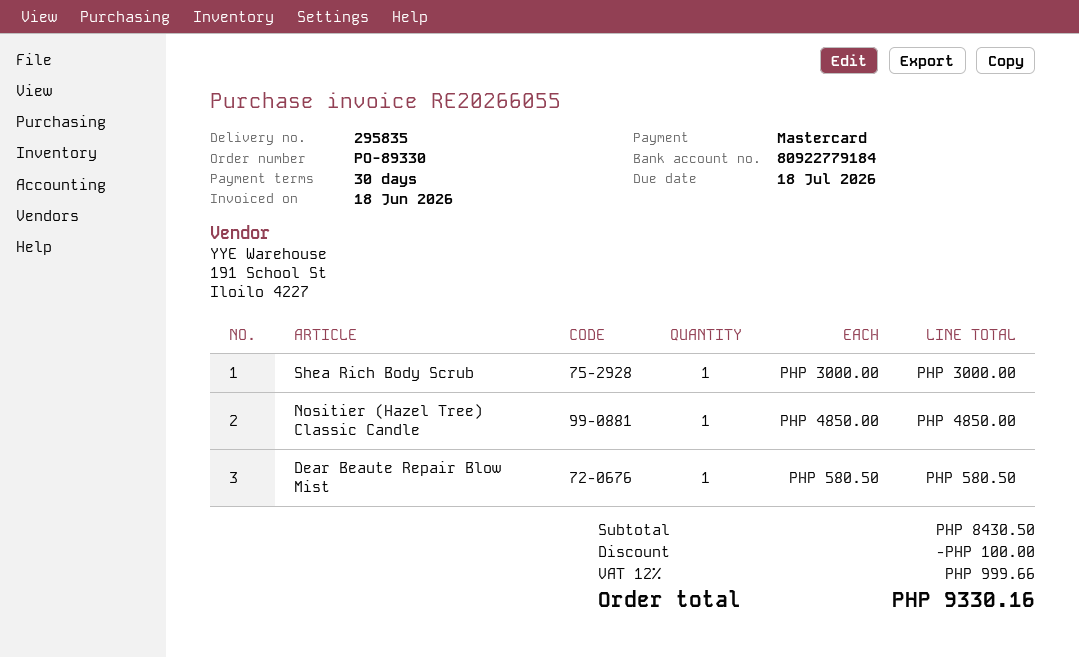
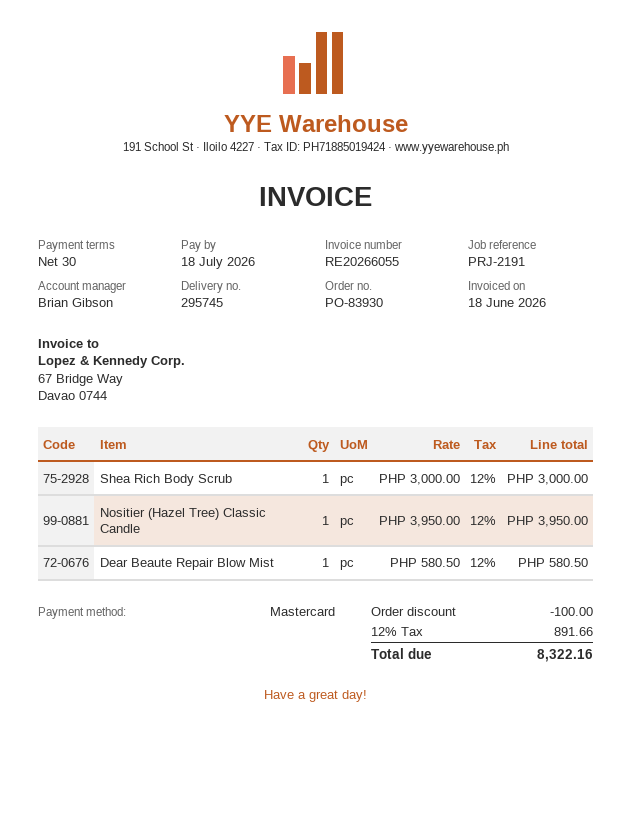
order number: PO-89330 -> PO-83930
delivery note number: 295835 -> 295745
Nositier (Hazel Tree) Classic Candle: 1 x 4850.00 = 4850.00 -> 1 x 3950.00 = 3950.00
tax: 12% = 999.66 -> 12% = 891.66
total: 9330.16 -> 8322.16

